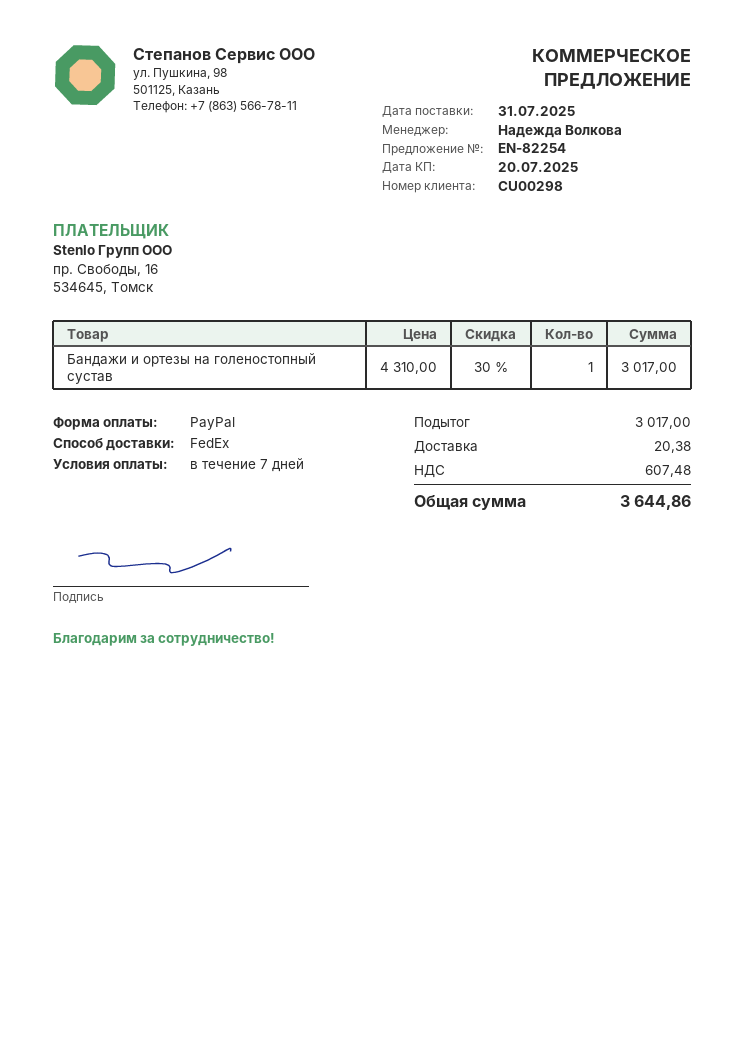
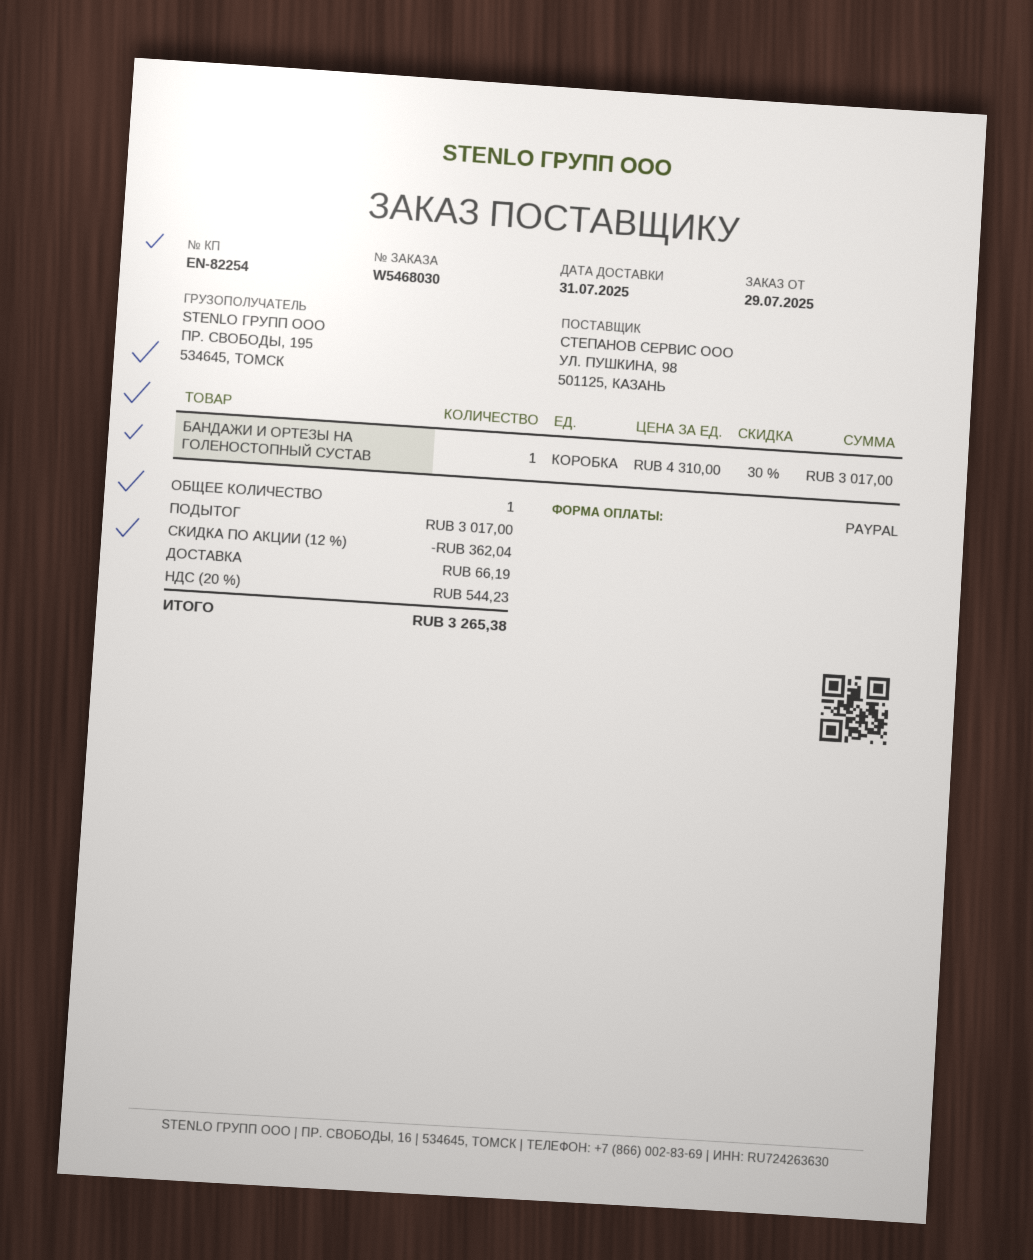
discount: none -> 12% = 362.04
shipping: 20.38 -> 66.19
tax: 607.48 -> 544.23
total: 3644.86 -> 3265.38

